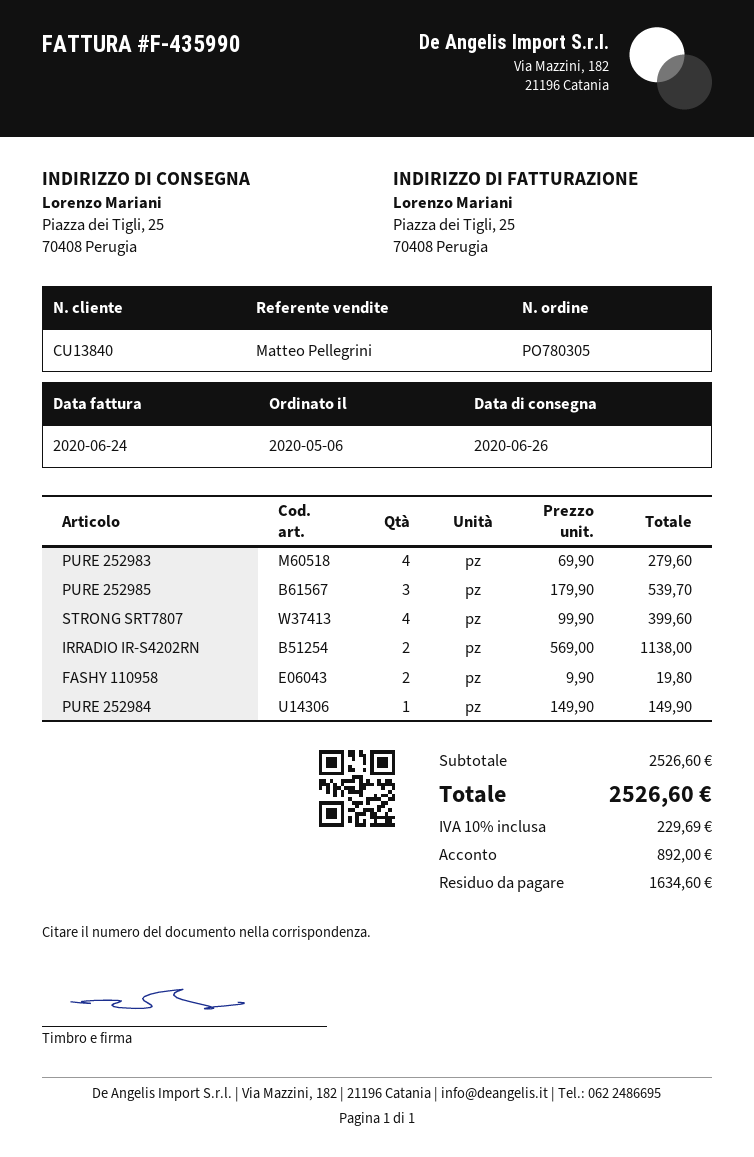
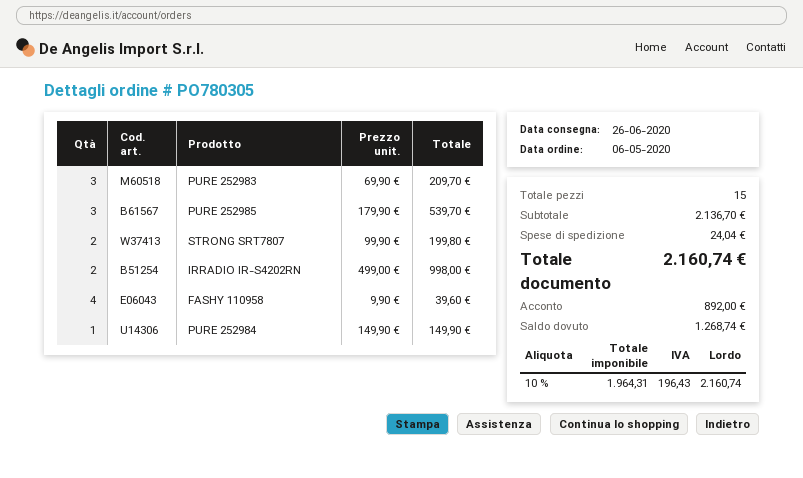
PURE 252983: 4 x 69.90 = 279.60 -> 3 x 69.90 = 209.70
STRONG SRT7807: 4 x 99.90 = 399.60 -> 2 x 99.90 = 199.80
IRRADIO IR-S4202RN: 2 x 569.00 = 1138.00 -> 2 x 499.00 = 998.00
FASHY 110958: 2 x 9.90 = 19.80 -> 4 x 9.90 = 39.60
subtotal: 2526.60 -> 2136.70
shipping: none -> 24.04
tax: 10% = 229.69 -> 10% = 196.43
total: 2526.60 -> 2160.74
balance: 1634.60 -> 1268.74

